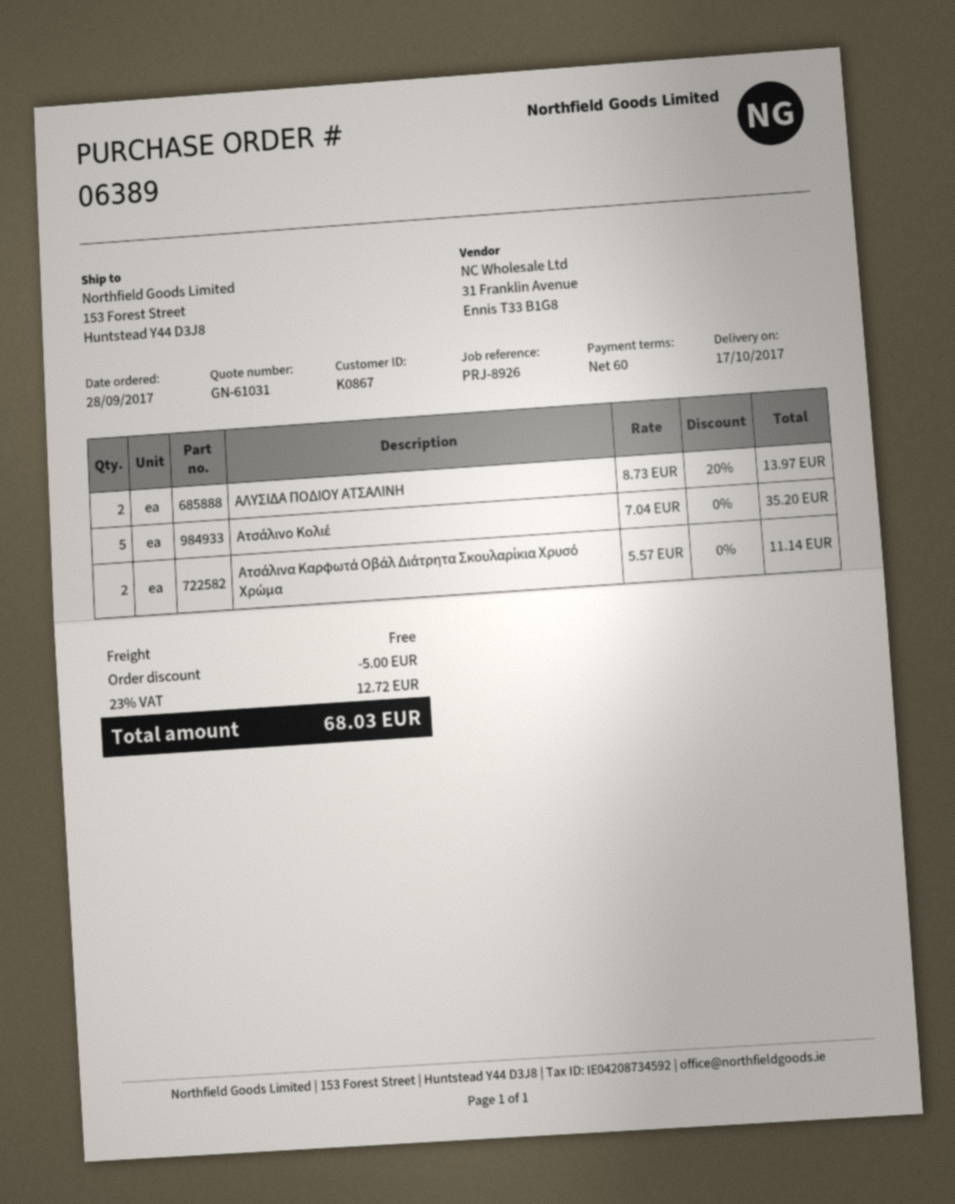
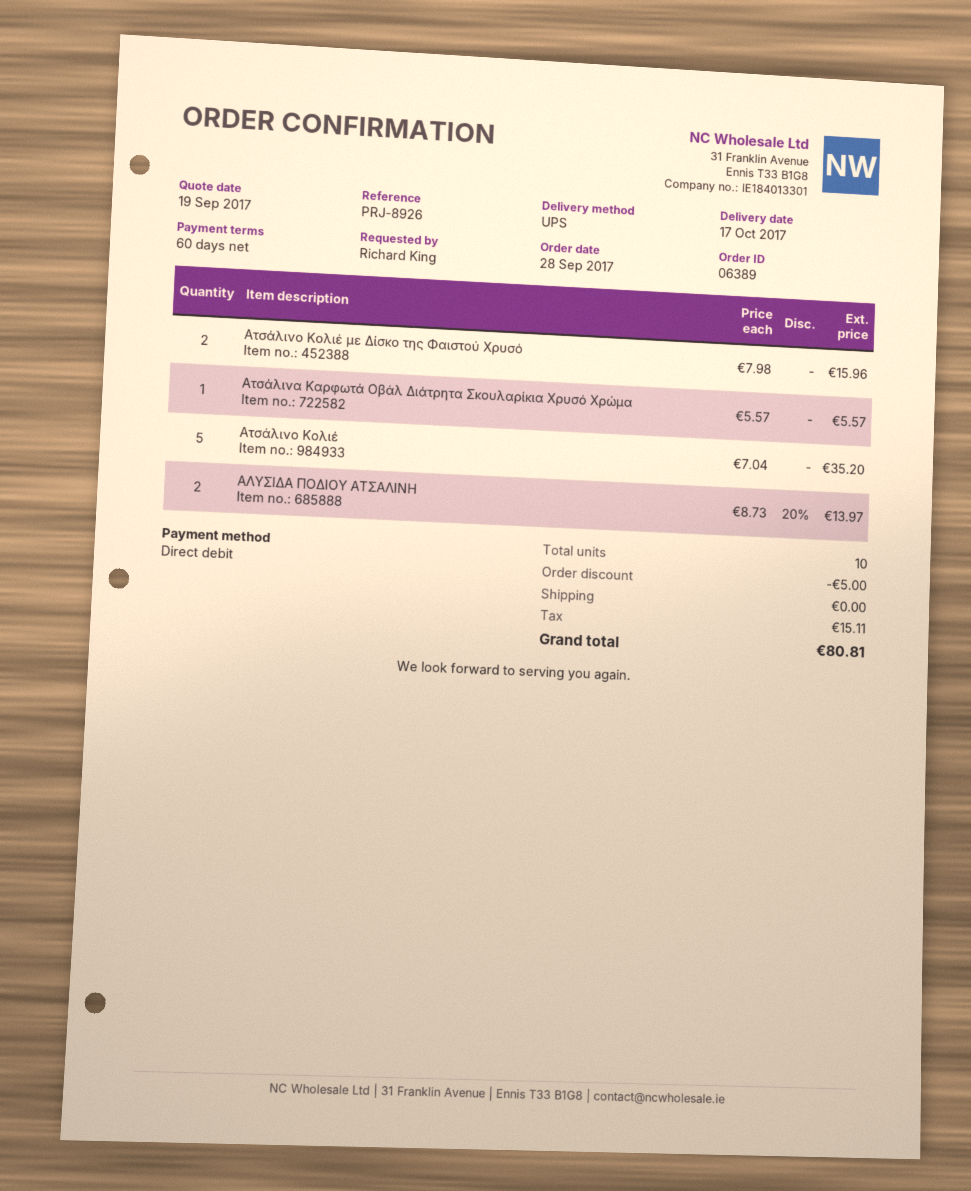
Ατσάλινα Καρφωτά Οβάλ Διάτρητα Σκουλαρίκια Χρυσό Χρώμα: 2 x 5.57 = 11.14 -> 1 x 5.57 = 5.57
Ατσάλινο Κολιέ με Δίσκο της Φαιστού Χρυσό: none -> 2 x 7.98 = 15.96
tax: 12.72 -> 15.11
total: 68.03 -> 80.81

